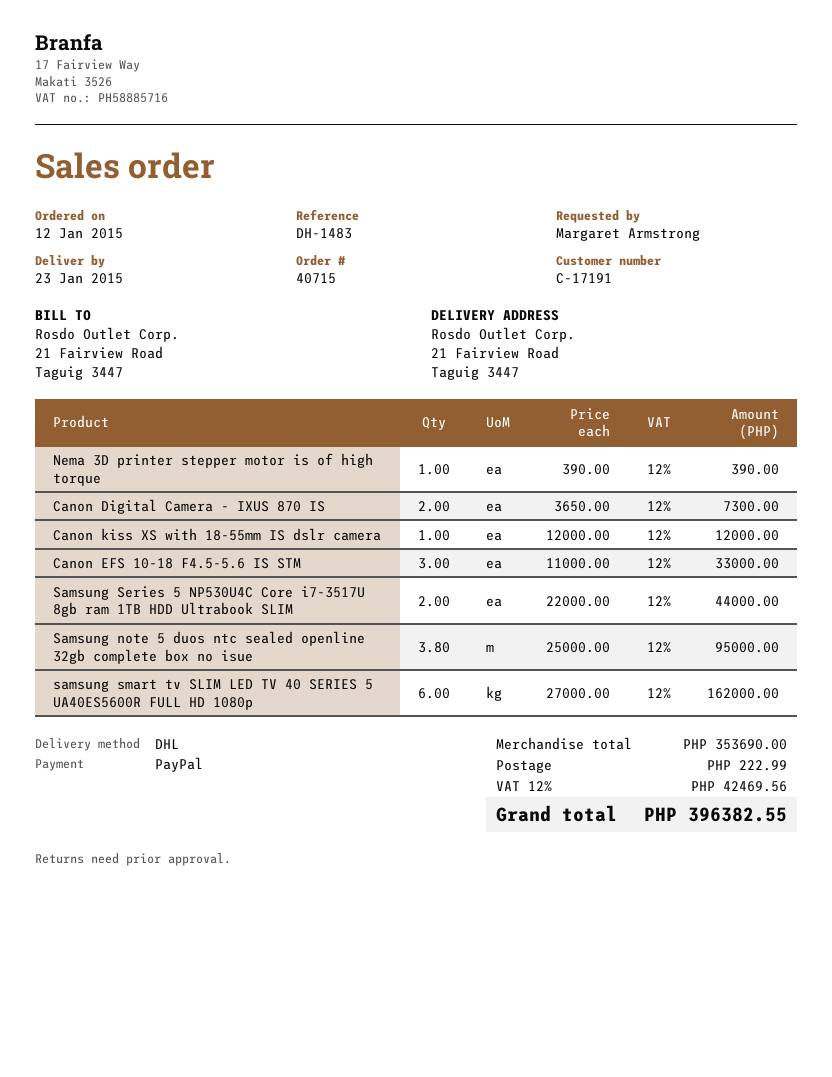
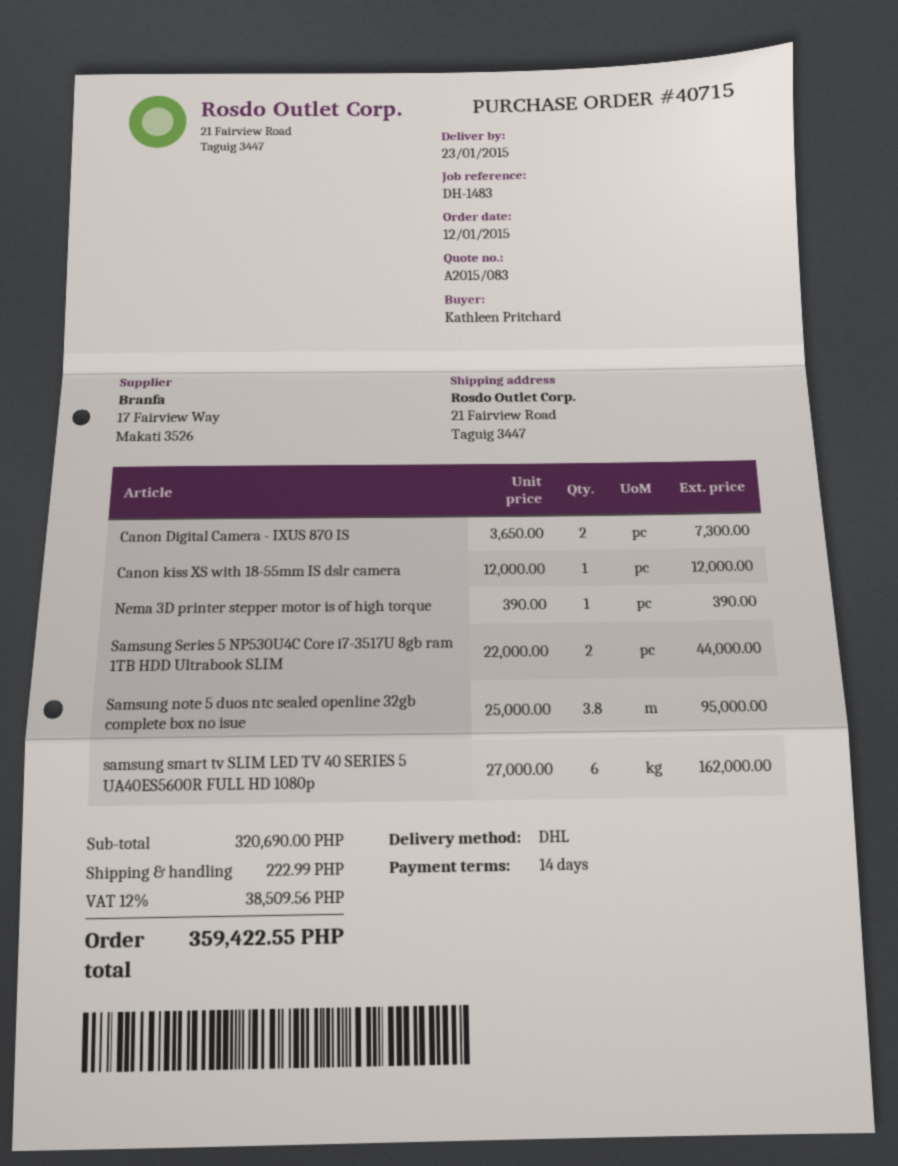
ordered by: Margaret Armstrong -> Kathleen Pritchard
Canon EFS 10-18 F4.5-5.6 IS STM: 3 x 11000.00 = 33000.00 -> none
subtotal: 353690.00 -> 320690.00
tax: 12% = 42469.56 -> 12% = 38509.56
total: 396382.55 -> 359422.55

